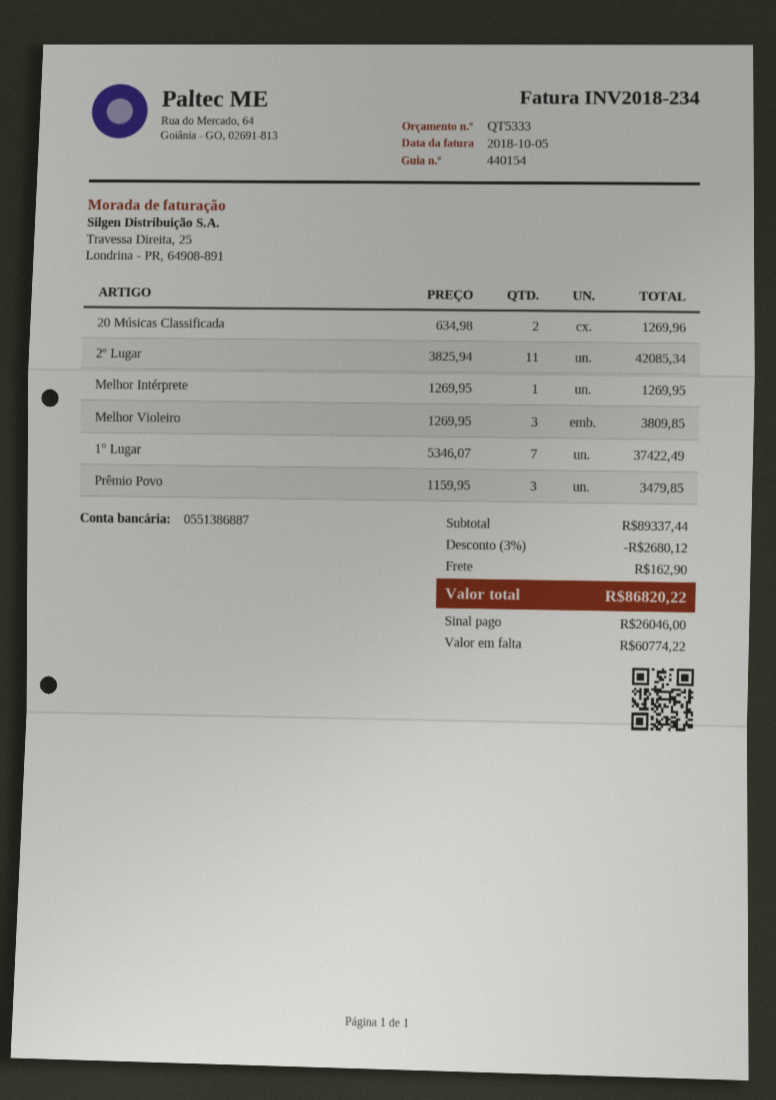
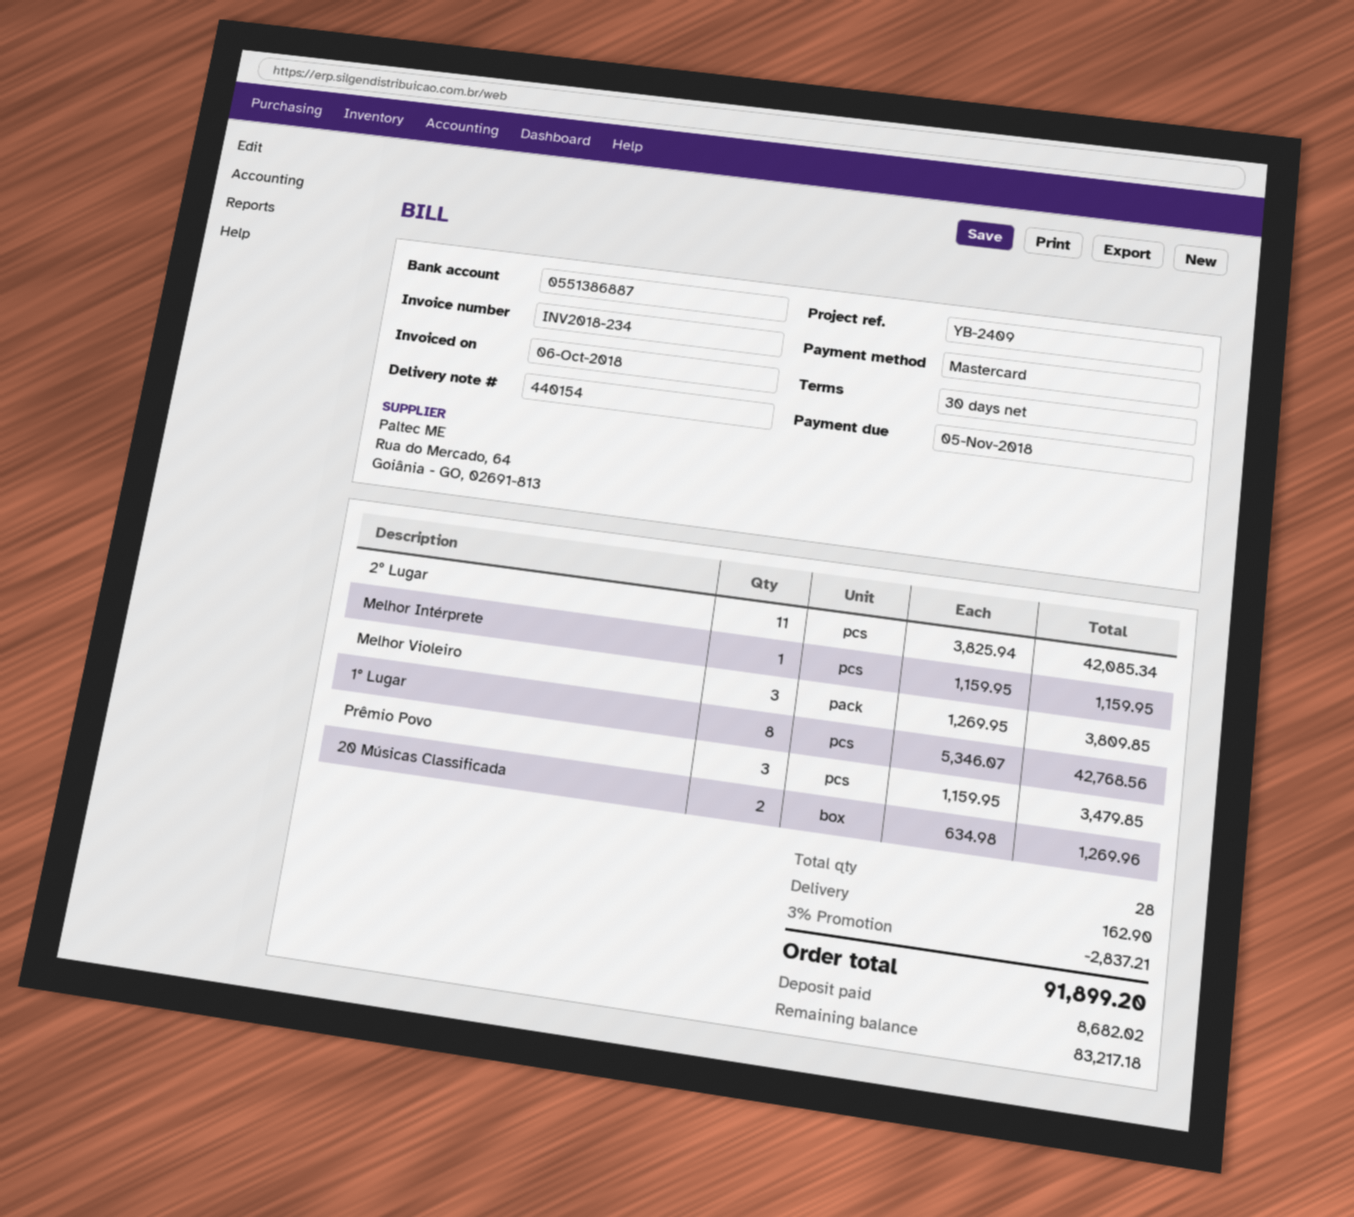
invoice date: 2018-10-05 -> 2018-10-06
Melhor Intérprete: 1 x 1269.95 = 1269.95 -> 1 x 1159.95 = 1159.95
1° Lugar: 7 x 5346.07 = 37422.49 -> 8 x 5346.07 = 42768.56
discount: 3% = 2680.12 -> 3% = 2837.21
total: 86820.22 -> 91899.20
deposit: 26046.00 -> 8682.02
balance: 60774.22 -> 83217.18

